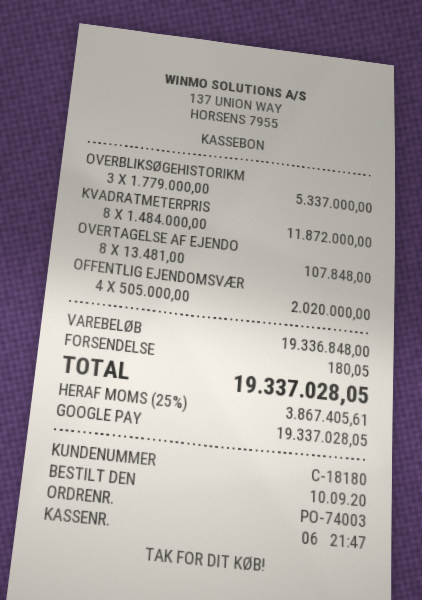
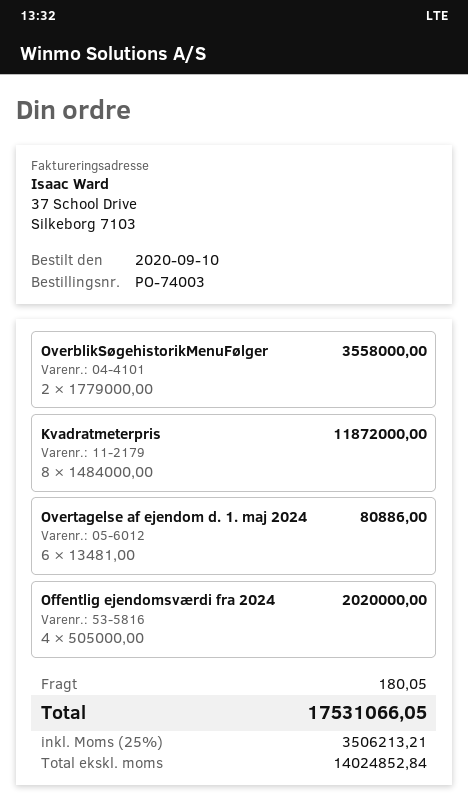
OVERBLIKSØGEHISTORIKM: 3 x 1779000.00 = 5337000.00 -> 2 x 1779000.00 = 3558000.00
OVERTAGELSE AF EJENDO: 8 x 13481.00 = 107848.00 -> 6 x 13481.00 = 80886.00
tax: 25% = 3867405.61 -> 25% = 3506213.21
total: 19337028.05 -> 17531066.05

